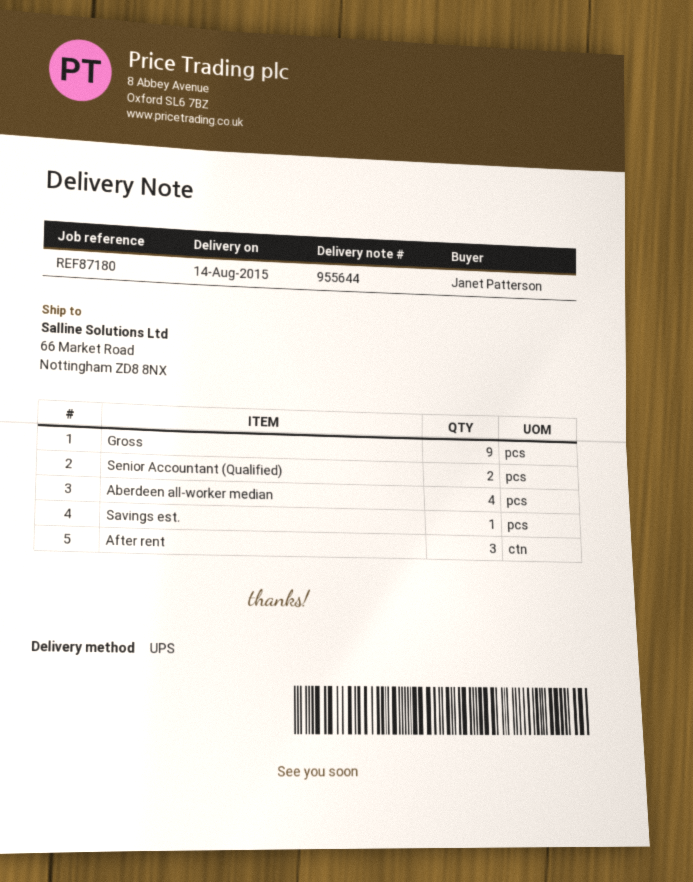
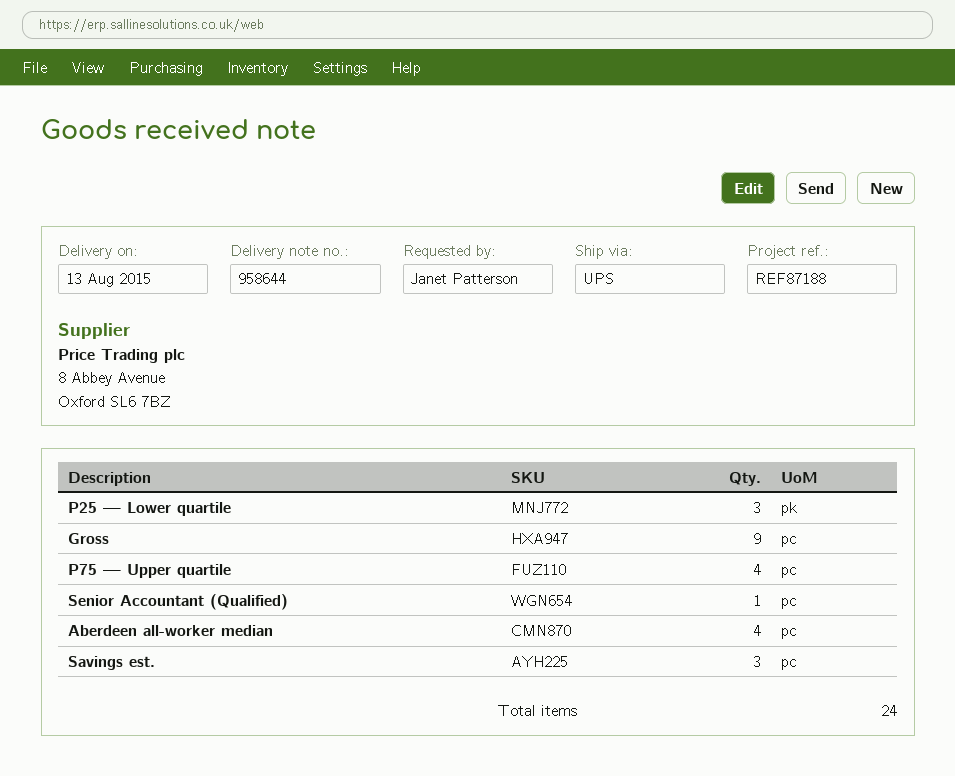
delivery note number: 955644 -> 958644
delivery date: 2015-08-14 -> 2015-08-13
reference: REF87180 -> REF87188
Senior Accountant (Qualified): 2 -> 1
Savings est.: 1 -> 3
After rent: 3 -> none
P25 — Lower quartile: none -> 3
P75 — Upper quartile: none -> 4

